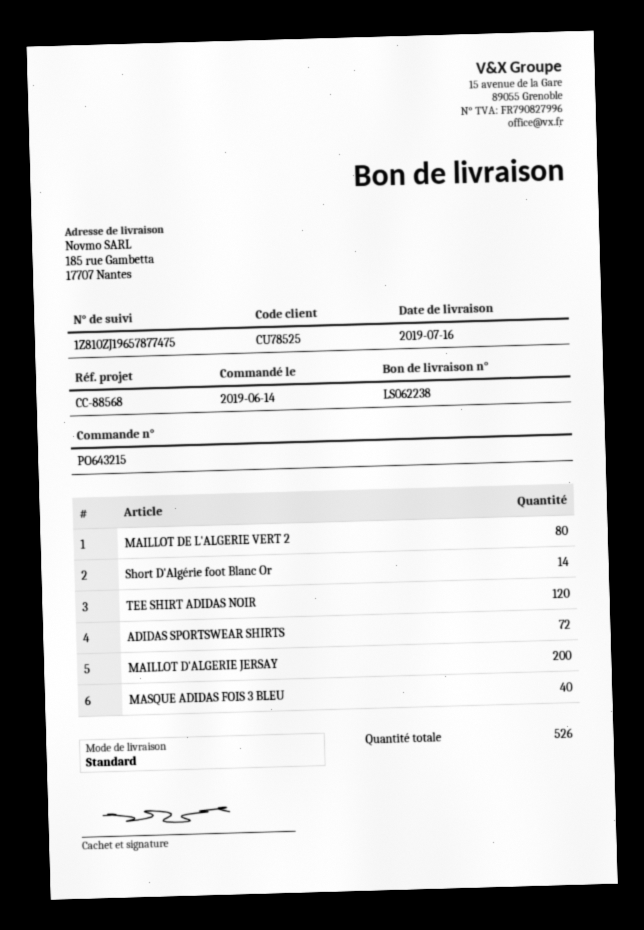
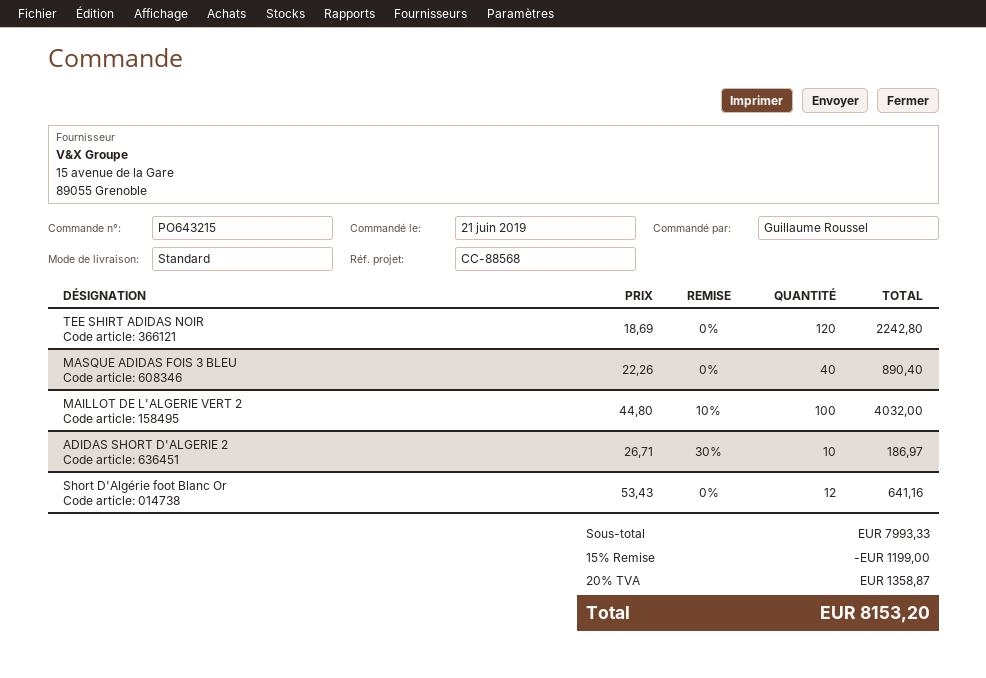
order date: 2019-06-14 -> 2019-06-21
MAILLOT DE L'ALGERIE VERT 2: 80 -> 100
Short D'Algérie foot Blanc Or: 14 -> 12
ADIDAS SPORTSWEAR SHIRTS: 72 -> none
MAILLOT D'ALGERIE JERSAY: 200 -> none
ADIDAS SHORT D'ALGERIE 2: none -> 10

